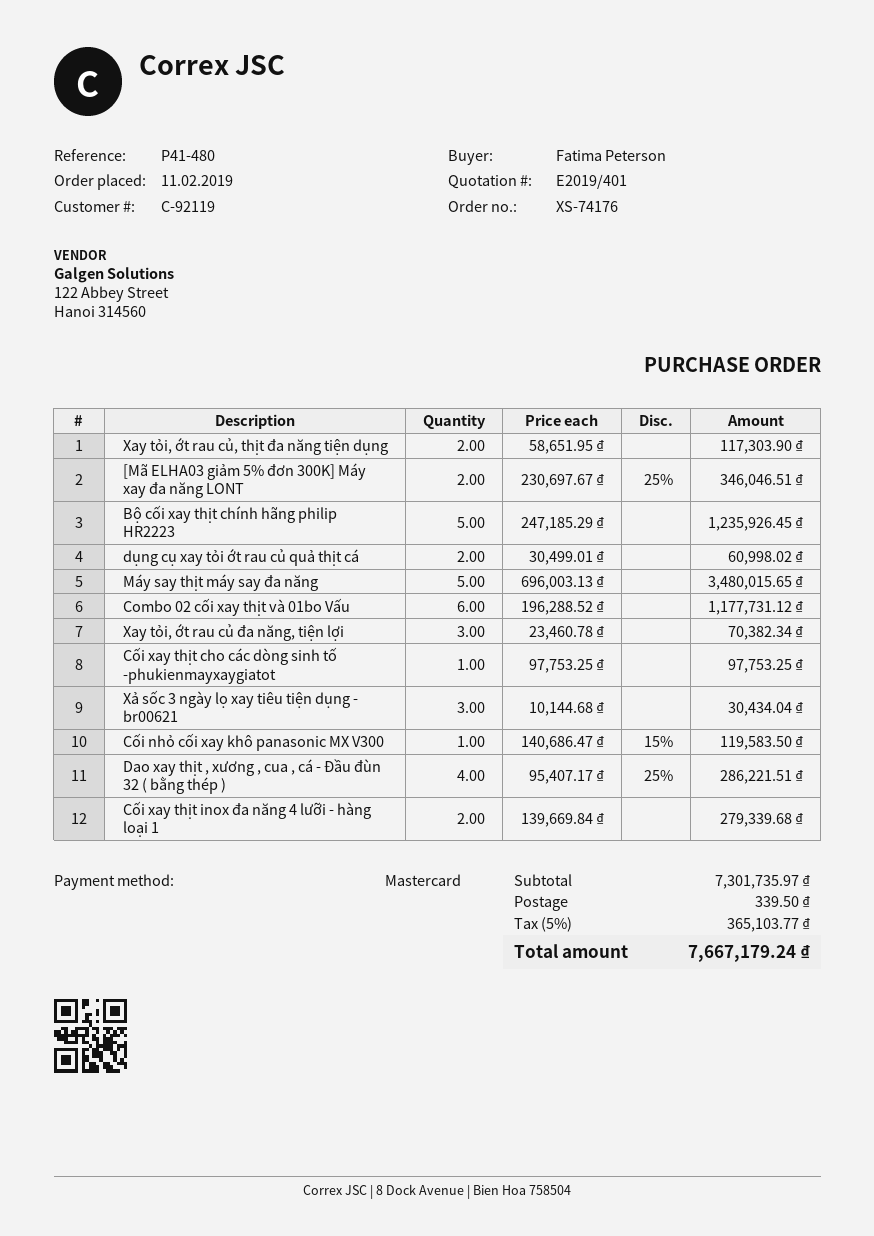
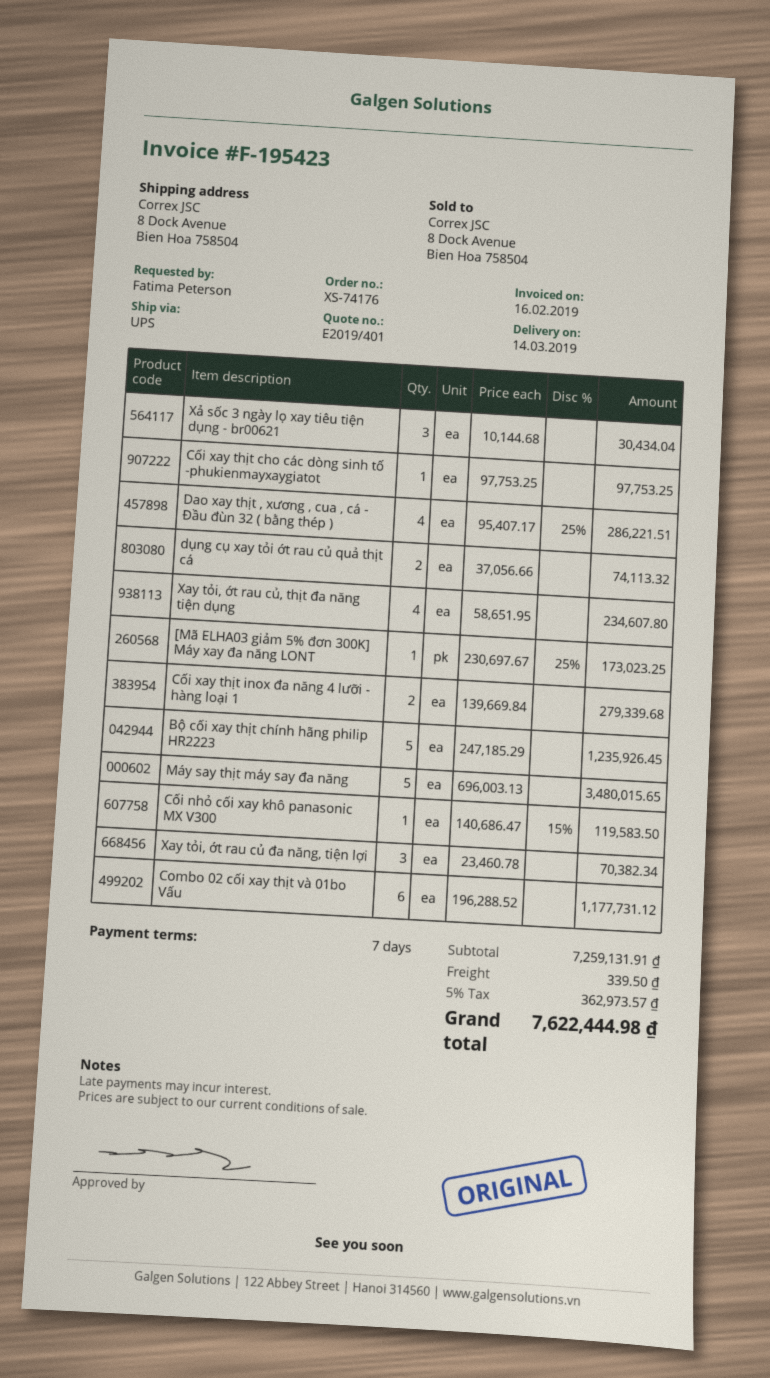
Xay tỏi, ớt rau củ, thịt đa năng tiện dụng: 2 x 58651.95 = 117303.90 -> 4 x 58651.95 = 234607.80
[Mã ELHA03 giảm 5% đơn 300K] Máy xay đa năng LONT: 2 x 230697.67 - 25% = 346046.51 -> 1 x 230697.67 - 25% = 173023.25
dụng cụ xay tỏi ớt rau củ quả thịt cá: 2 x 30499.01 = 60998.02 -> 2 x 37056.66 = 74113.32
subtotal: 7301735.97 -> 7259131.91
tax: 5% = 365103.77 -> 5% = 362973.57
total: 7667179.24 -> 7622444.98

